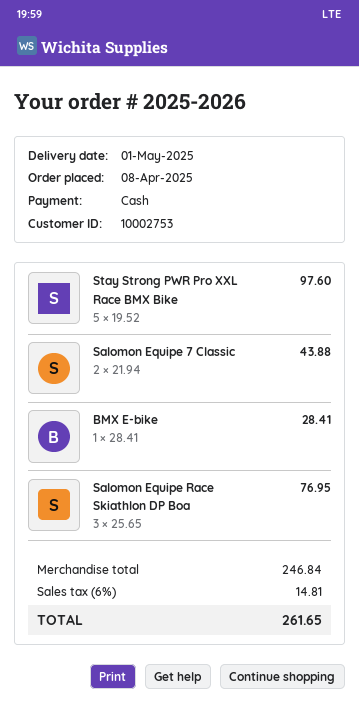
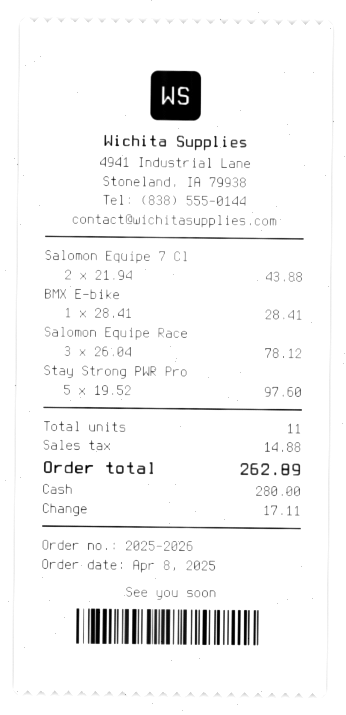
Salomon Equipe Race Skiathlon DP Boa: 3 x 25.65 = 76.95 -> 3 x 26.04 = 78.12
tax: 14.81 -> 14.88
total: 261.65 -> 262.89

